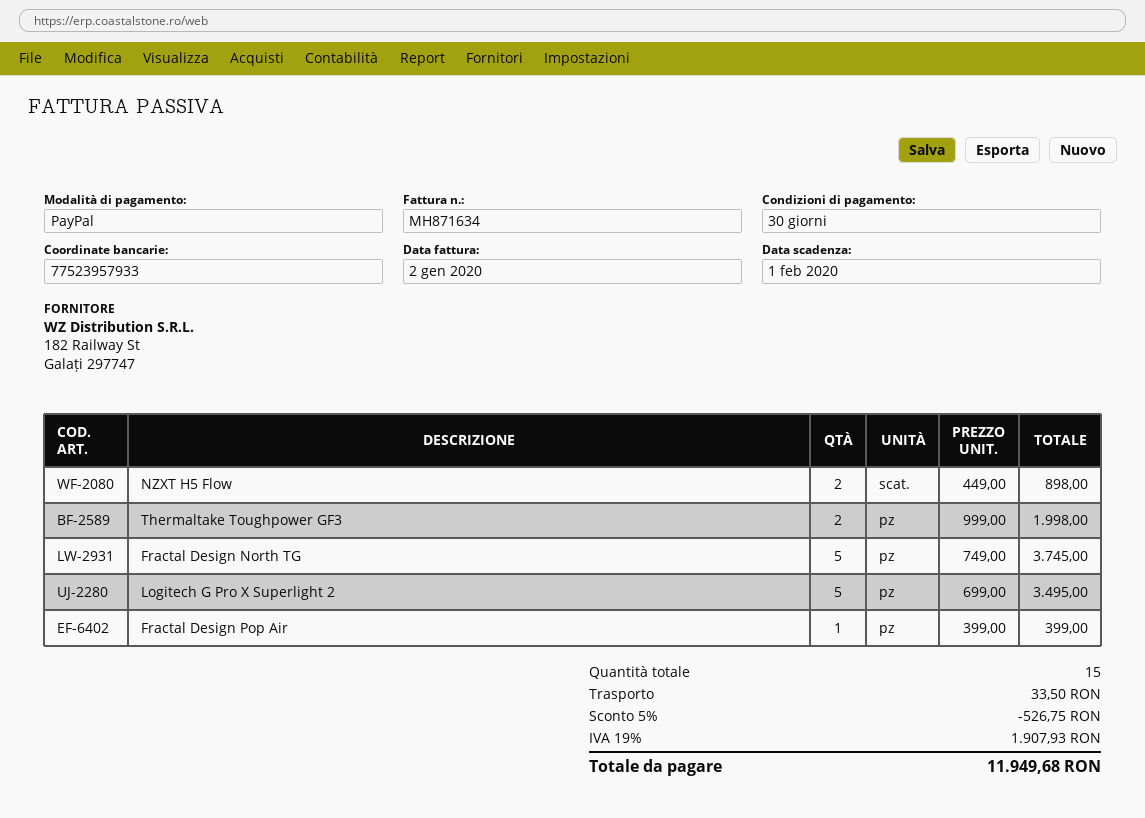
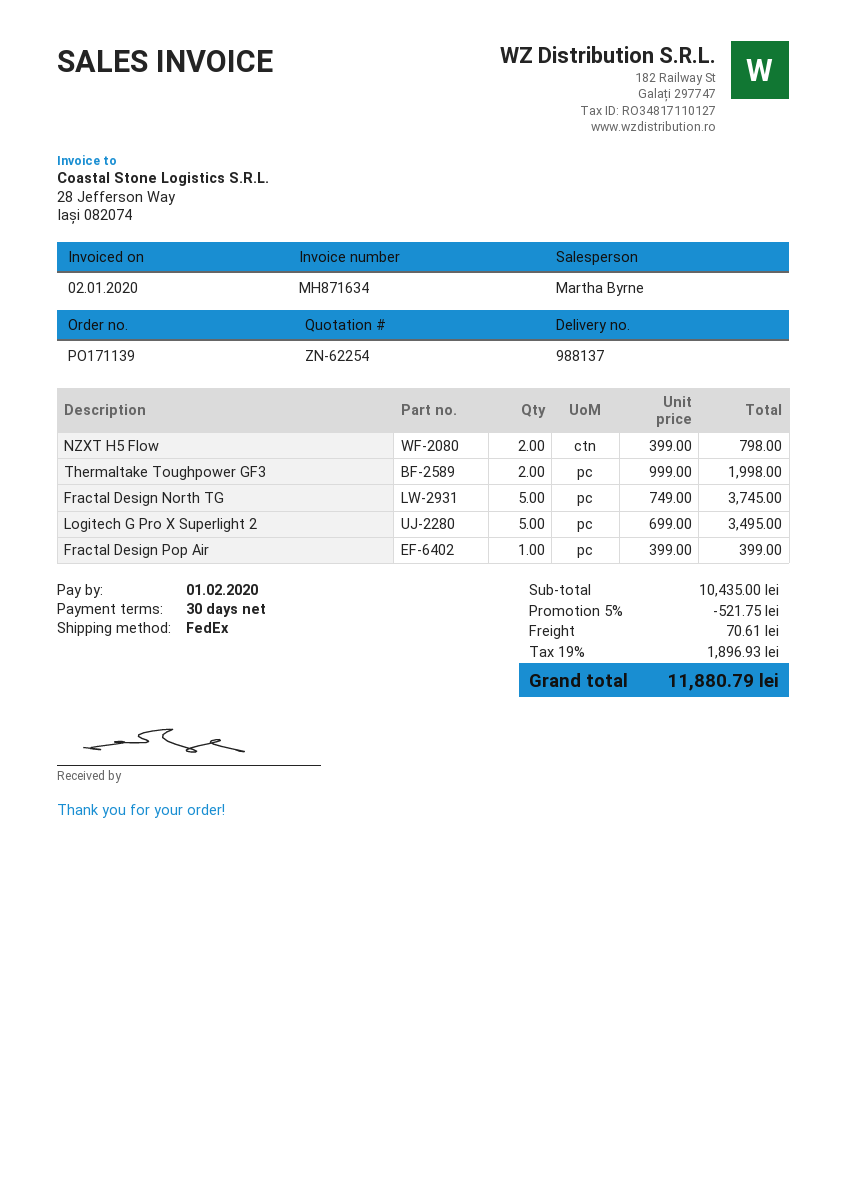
NZXT H5 Flow: 2 x 449.00 = 898.00 -> 2 x 399.00 = 798.00
discount: 5% = 526.75 -> 5% = 521.75
shipping: 33.50 -> 70.61
tax: 19% = 1907.93 -> 19% = 1896.93
total: 11949.68 -> 11880.79

